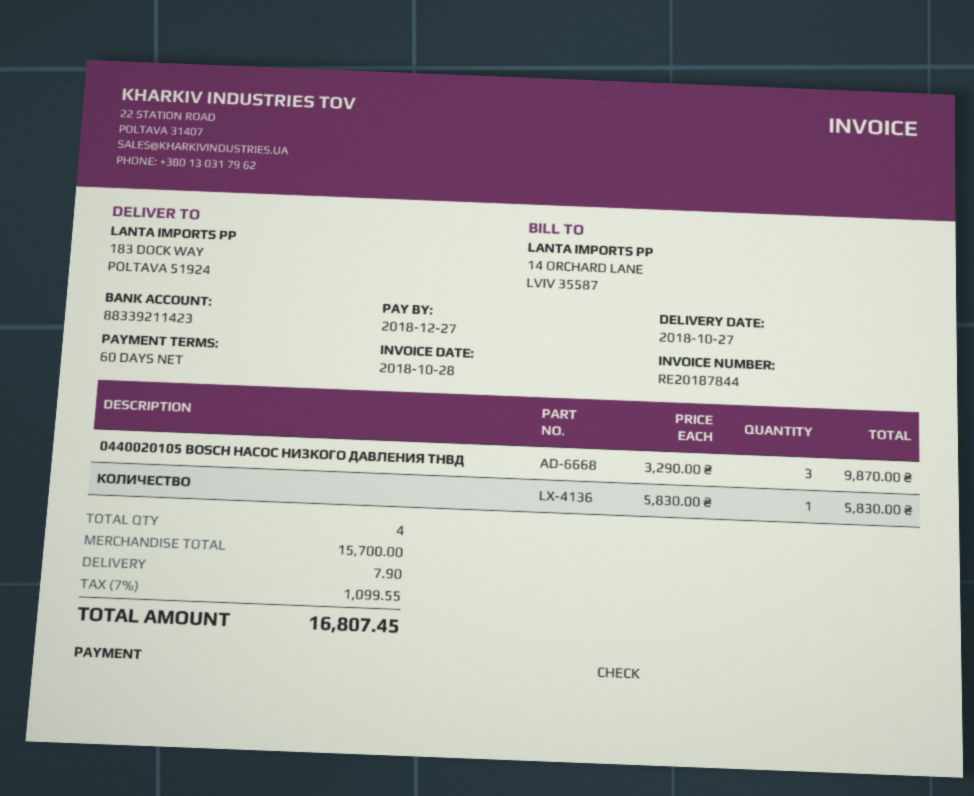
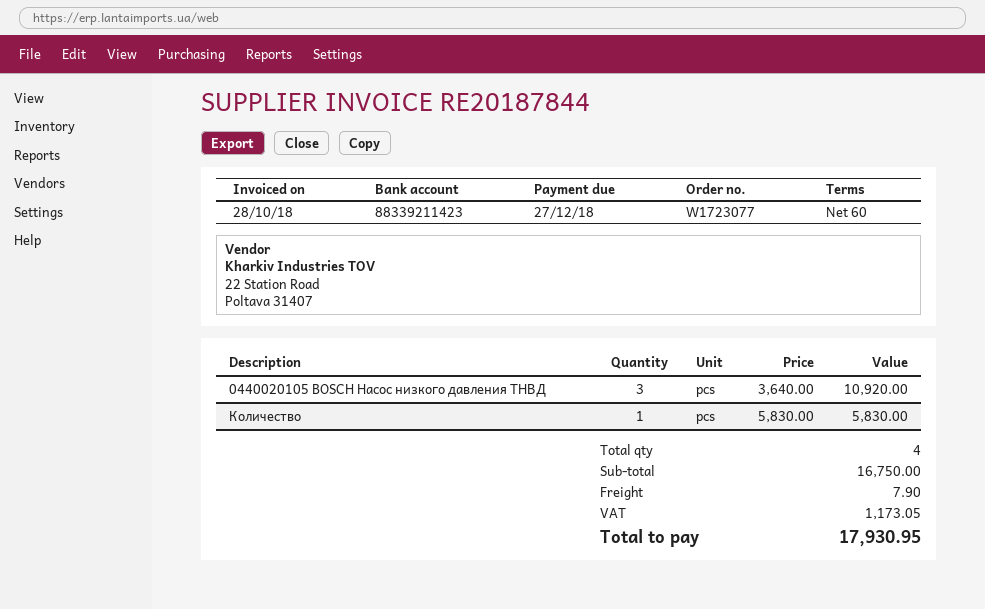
0440020105 BOSCH НАСОС НИЗКОГО ДАВЛЕНИЯ ТНВД: 3 x 3290.00 = 9870.00 -> 3 x 3640.00 = 10920.00
subtotal: 15700.00 -> 16750.00
tax: 1099.55 -> 1173.05
total: 16807.45 -> 17930.95

